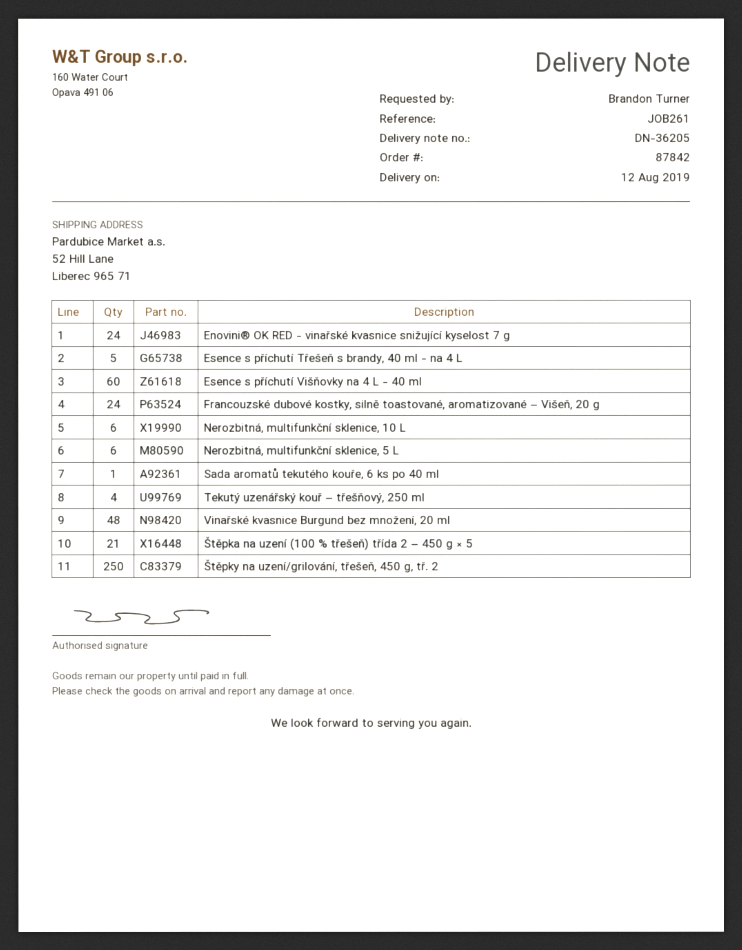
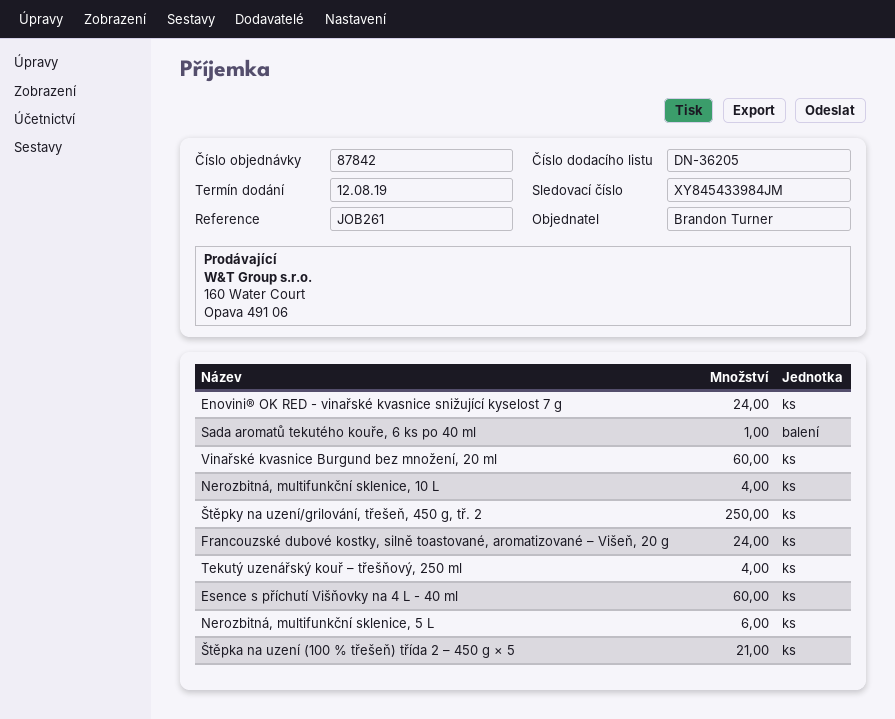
Esence s příchutí Třešeň s brandy, 40 ml - na 4 L: 5 -> none
Nerozbitná, multifunkční sklenice, 10 L: 6 -> 4
Vinařské kvasnice Burgund bez množení, 20 ml: 48 -> 60

